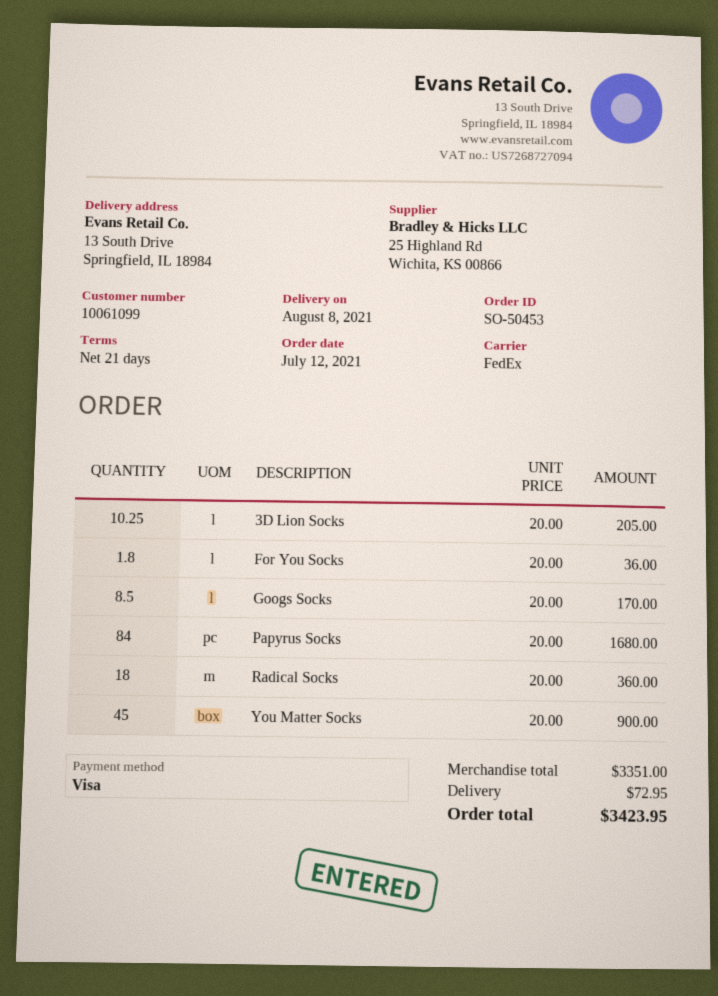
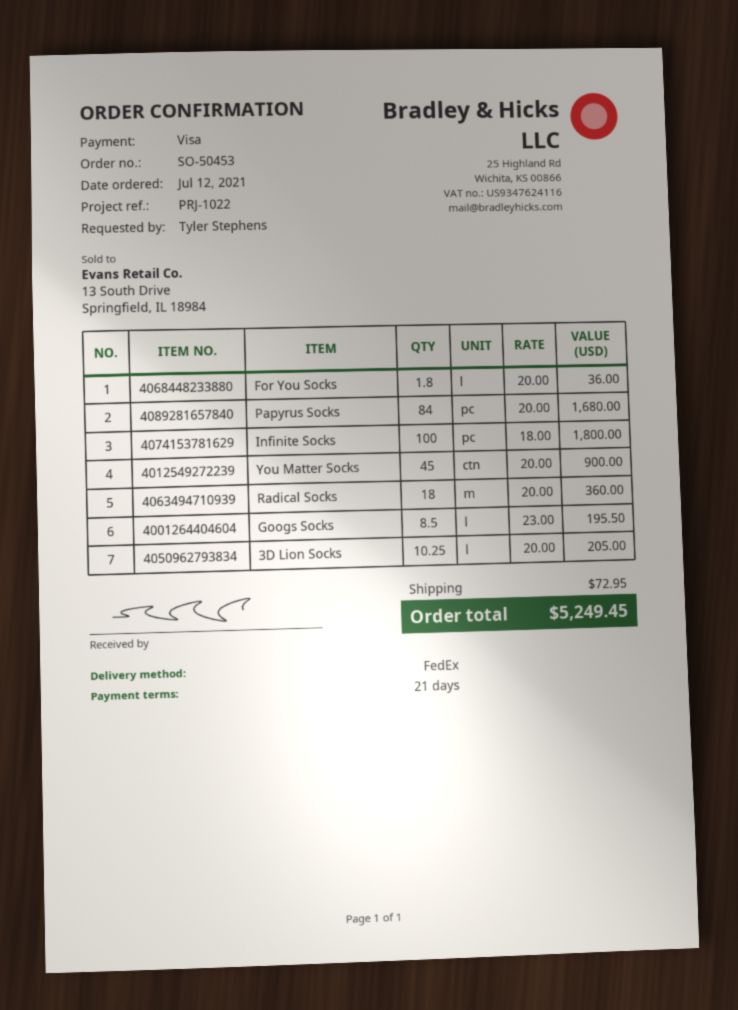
Googs Socks: 8.5 x 20.00 = 170.00 -> 8.5 x 23.00 = 195.50
Infinite Socks: none -> 100 x 18.00 = 1800.00
total: 3423.95 -> 5249.45

